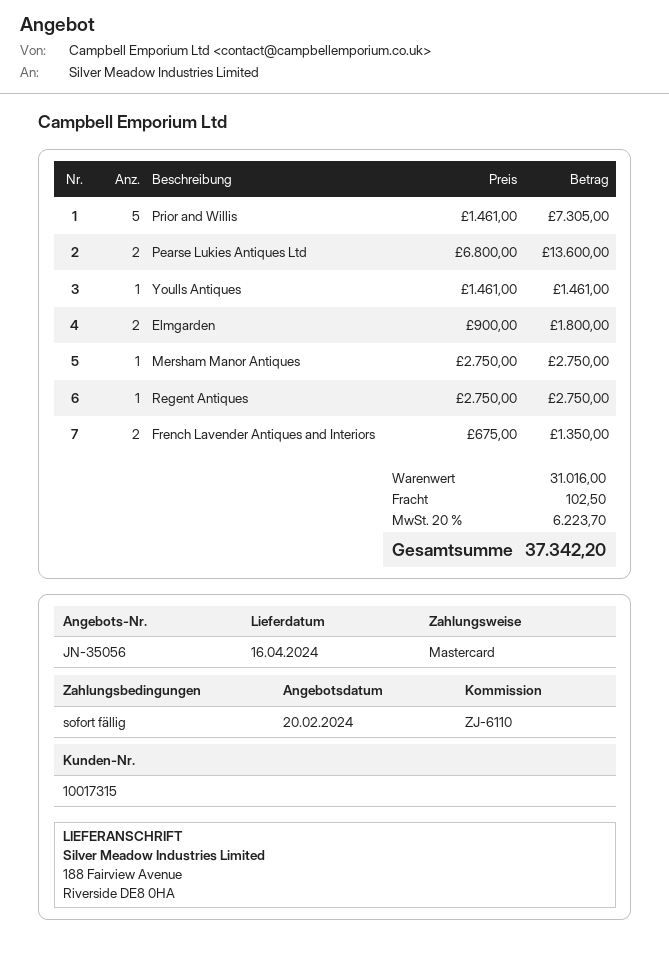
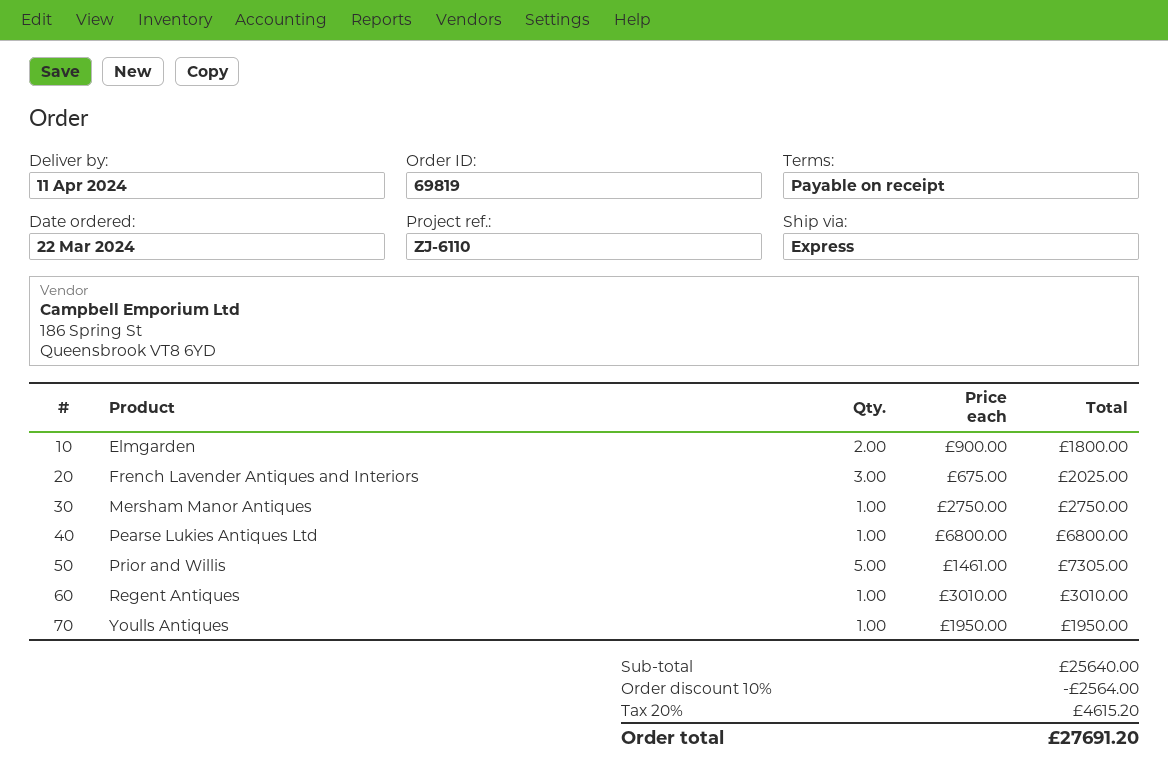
delivery date: 2024-04-16 -> 2024-04-11
Pearse Lukies Antiques Ltd: 2 x 6800.00 = 13600.00 -> 1 x 6800.00 = 6800.00
Youlls Antiques: 1 x 1461.00 = 1461.00 -> 1 x 1950.00 = 1950.00
Regent Antiques: 1 x 2750.00 = 2750.00 -> 1 x 3010.00 = 3010.00
French Lavender Antiques and Interiors: 2 x 675.00 = 1350.00 -> 3 x 675.00 = 2025.00
subtotal: 31016.00 -> 25640.00
discount: none -> 10% = 2564.00
shipping: 102.50 -> none
tax: 20% = 6223.70 -> 20% = 4615.20
total: 37342.20 -> 27691.20

